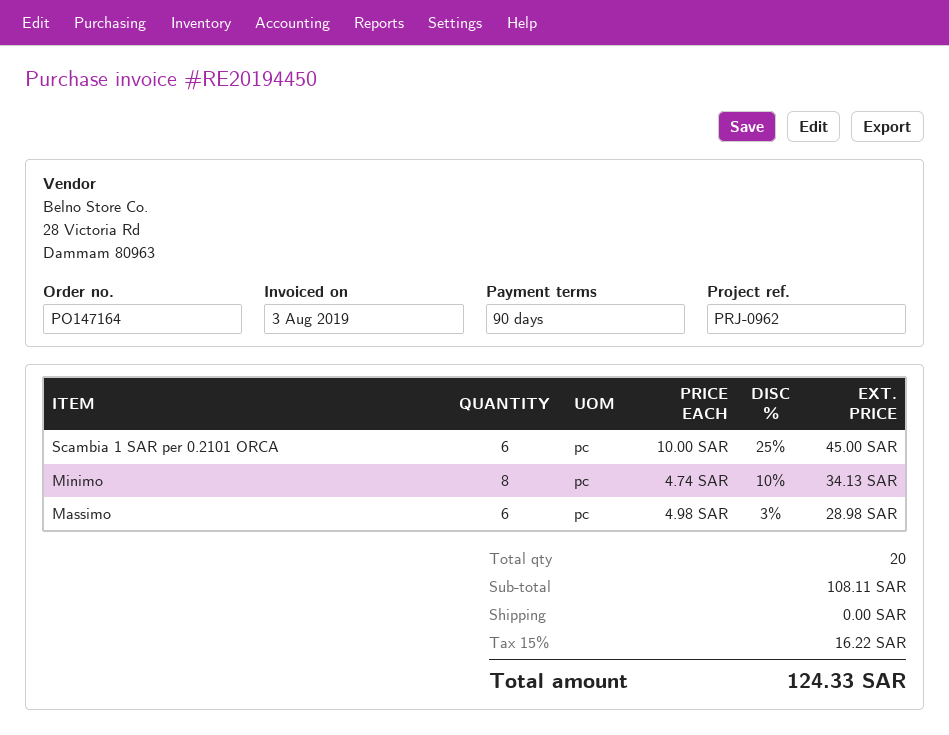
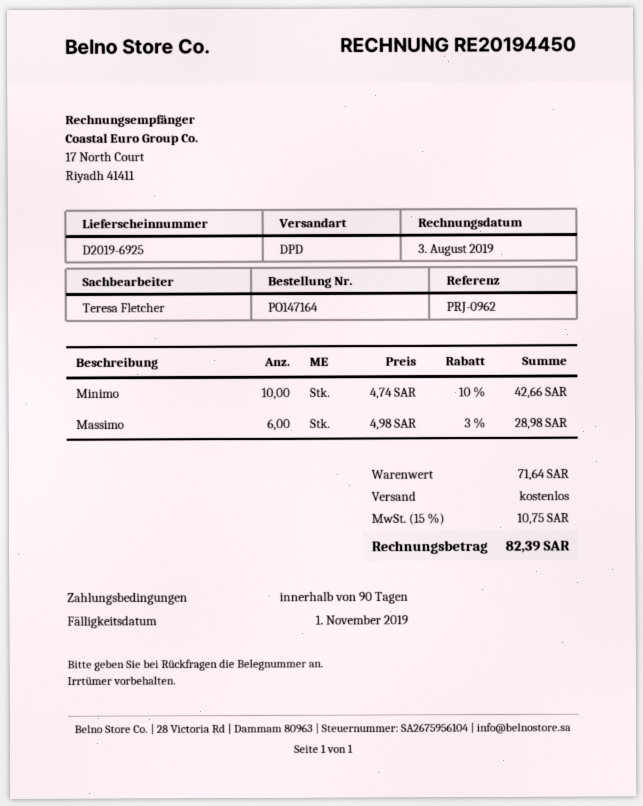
Scambia 1 SAR per 0.2101 ORCA: 6 x 10.00 - 25% = 45.00 -> none
Minimo: 8 x 4.74 - 10% = 34.13 -> 10 x 4.74 - 10% = 42.66
subtotal: 108.11 -> 71.64
tax: 15% = 16.22 -> 15% = 10.75
total: 124.33 -> 82.39

